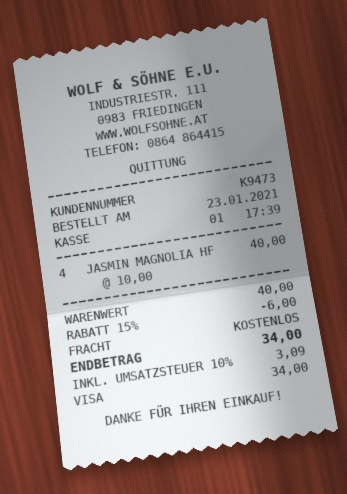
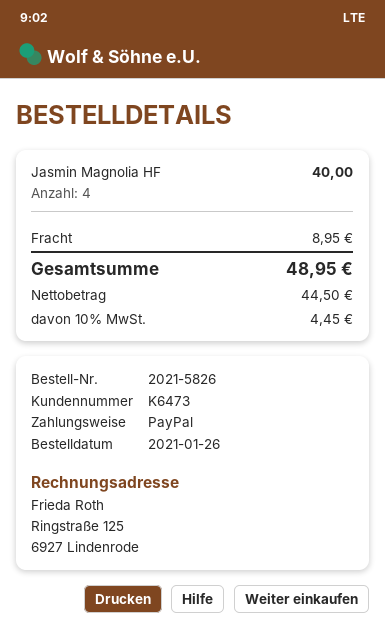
order date: 2021-01-23 -> 2021-01-26
customer number: K9473 -> K6473
payment method: Visa -> PayPal
discount: 15% = 6.00 -> none
shipping: 0.00 -> 8.95
tax: 10% = 3.09 -> 10% = 4.45
total: 34.00 -> 48.95

